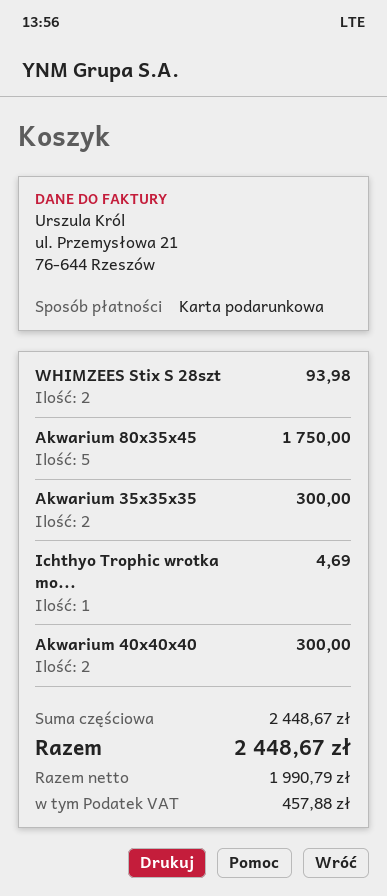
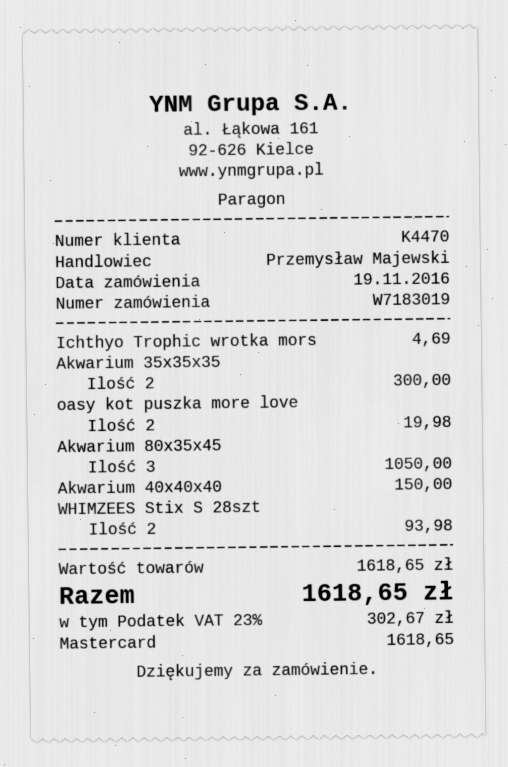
payment method: gift card -> Mastercard
Akwarium 80x35x45: 5 for 1750.00 -> 3 for 1050.00
Akwarium 40x40x40: 2 for 300.00 -> 1 for 150.00
oasy kot puszka more love: none -> 2 for 19.98
subtotal: 2448.67 -> 1618.65
tax: 457.88 -> 302.67
total: 2448.67 -> 1618.65

